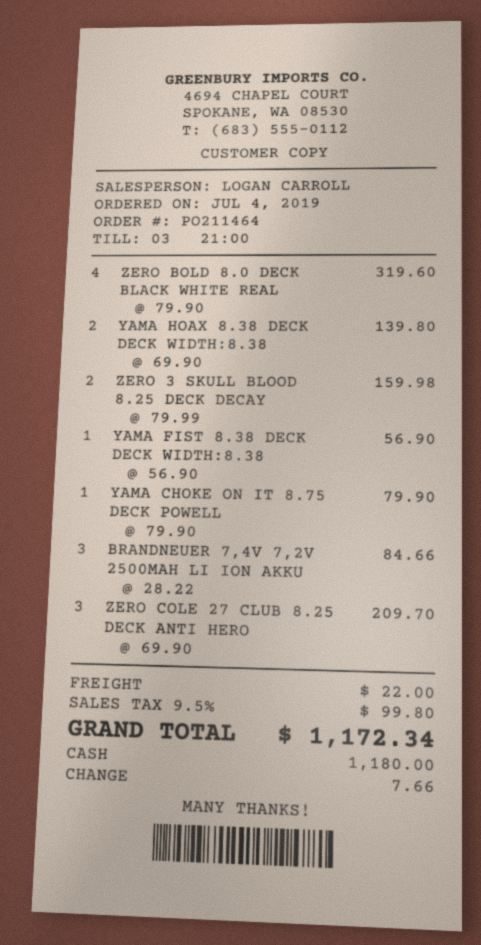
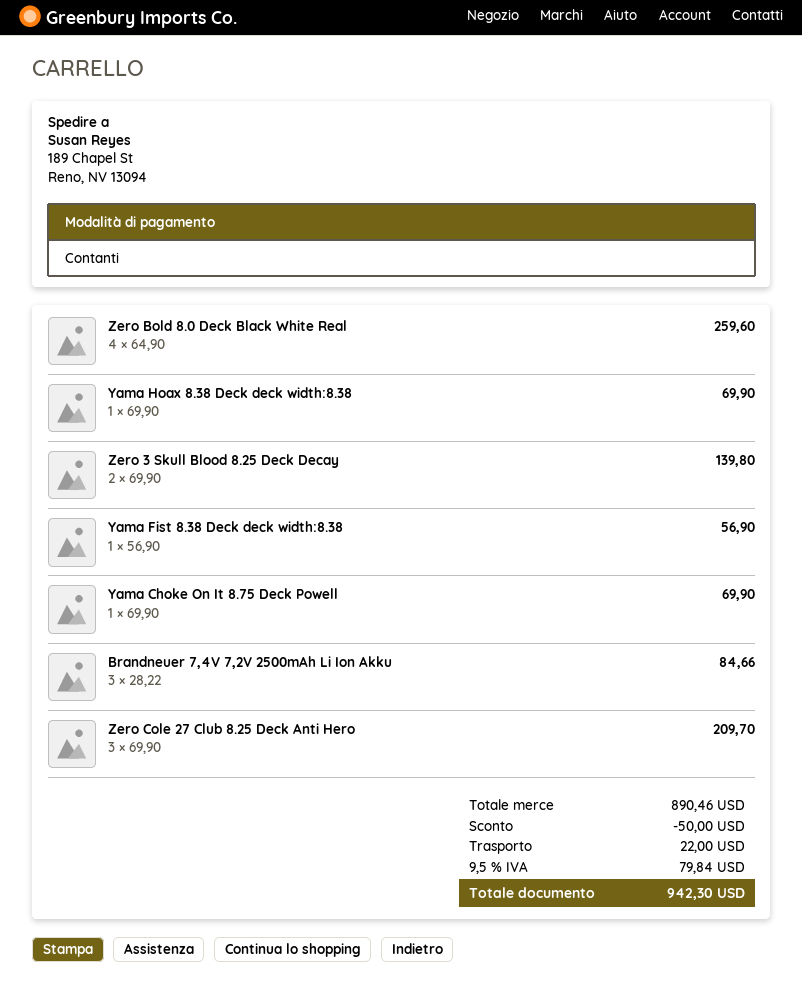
ZERO BOLD 8.0 DECK BLACK WHITE REAL: 4 x 79.90 = 319.60 -> 4 x 64.90 = 259.60
YAMA HOAX 8.38 DECK DECK WIDTH:8.38: 2 x 69.90 = 139.80 -> 1 x 69.90 = 69.90
ZERO 3 SKULL BLOOD 8.25 DECK DECAY: 2 x 79.99 = 159.98 -> 2 x 69.90 = 139.80
YAMA CHOKE ON IT 8.75 DECK POWELL: 1 x 79.90 = 79.90 -> 1 x 69.90 = 69.90
discount: none -> 50.00
tax: 9.5% = 99.80 -> 9.5% = 79.84
total: 1172.34 -> 942.30

